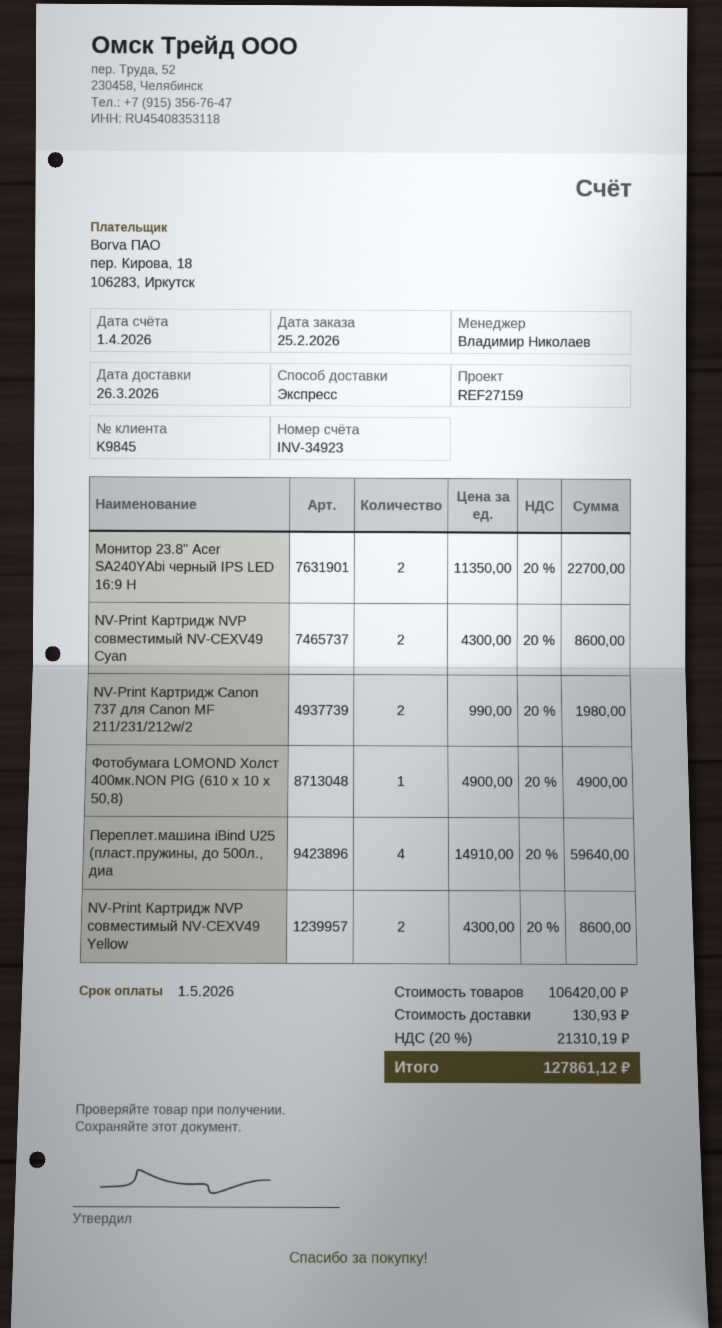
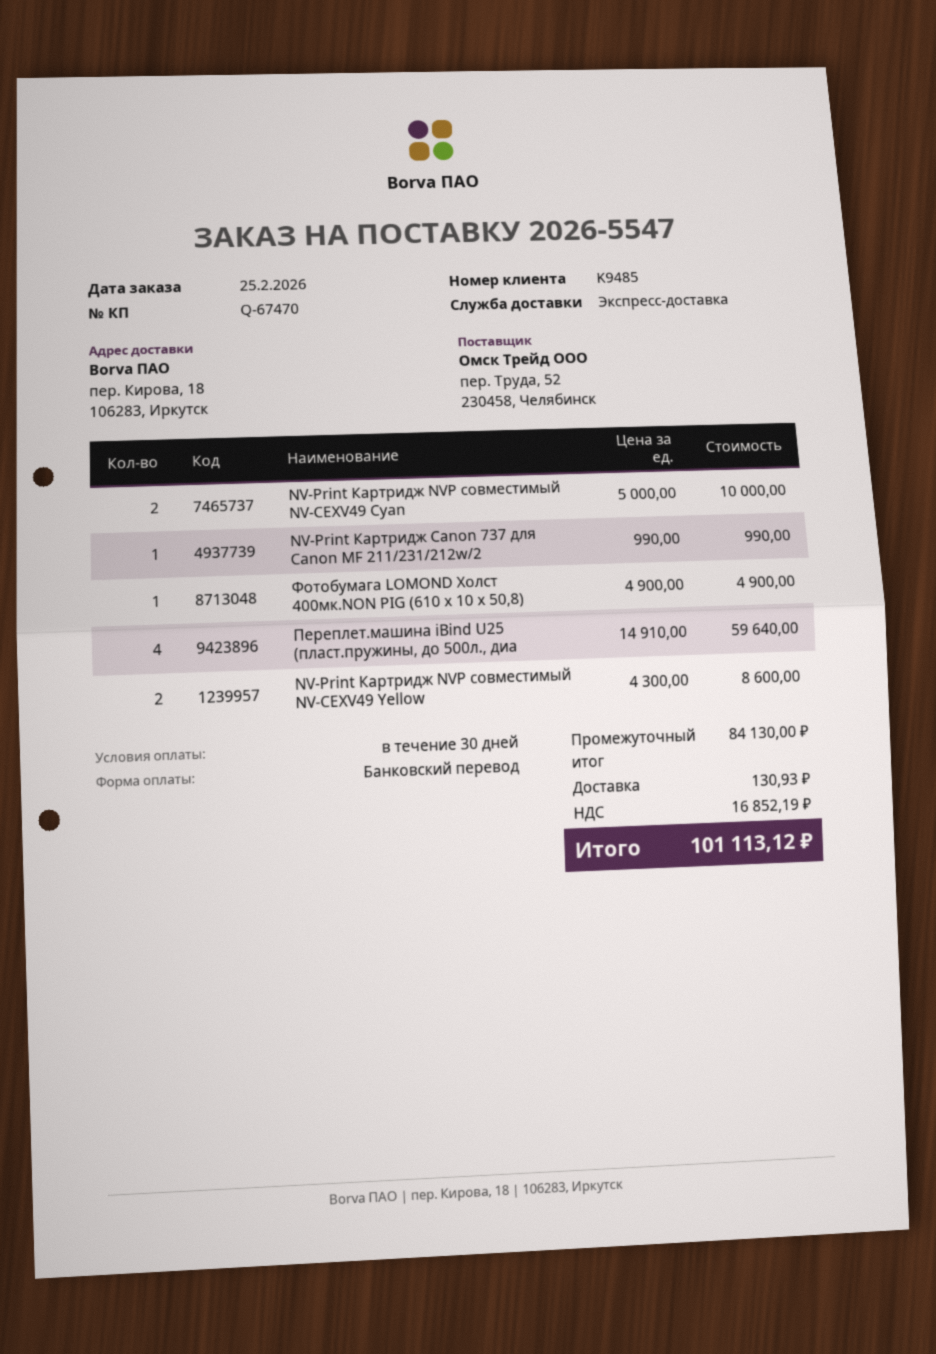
customer number: K9845 -> K9485
Монитор 23.8" Acer SA240YAbi черный IPS LED 16:9 H: 2 x 11350.00 = 22700.00 -> none
NV-Print Картридж NVР совместимый NV-CEXV49 Cyan: 2 x 4300.00 = 8600.00 -> 2 x 5000.00 = 10000.00
NV-Print Картридж Canon 737 для Canon MF 211/231/212w/2: 2 x 990.00 = 1980.00 -> 1 x 990.00 = 990.00
subtotal: 106420.00 -> 84130.00
tax: 21310.19 -> 16852.19
total: 127861.12 -> 101113.12

